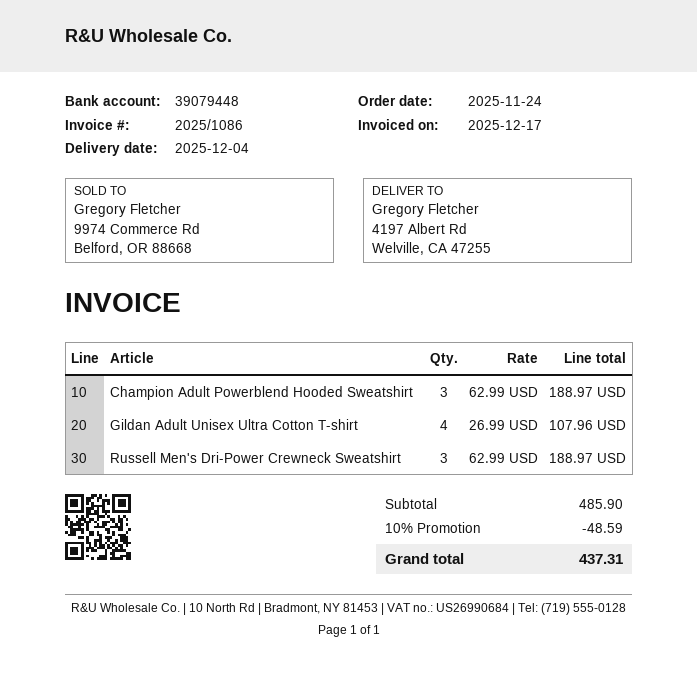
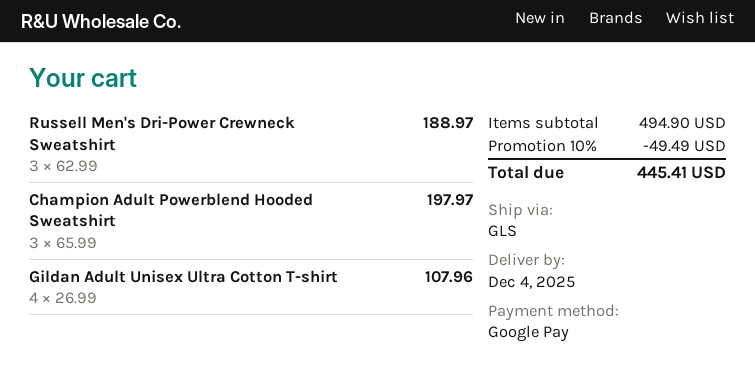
Champion Adult Powerblend Hooded Sweatshirt: 3 x 62.99 = 188.97 -> 3 x 65.99 = 197.97
subtotal: 485.90 -> 494.90
discount: 10% = 48.59 -> 10% = 49.49
total: 437.31 -> 445.41

